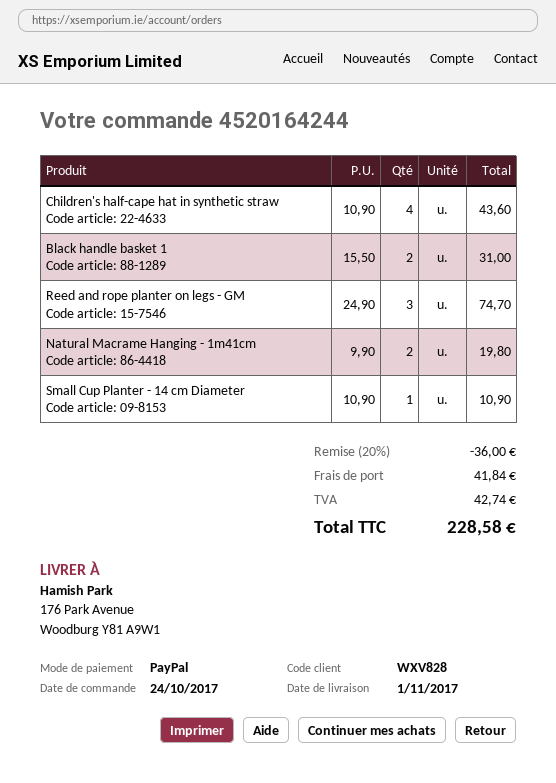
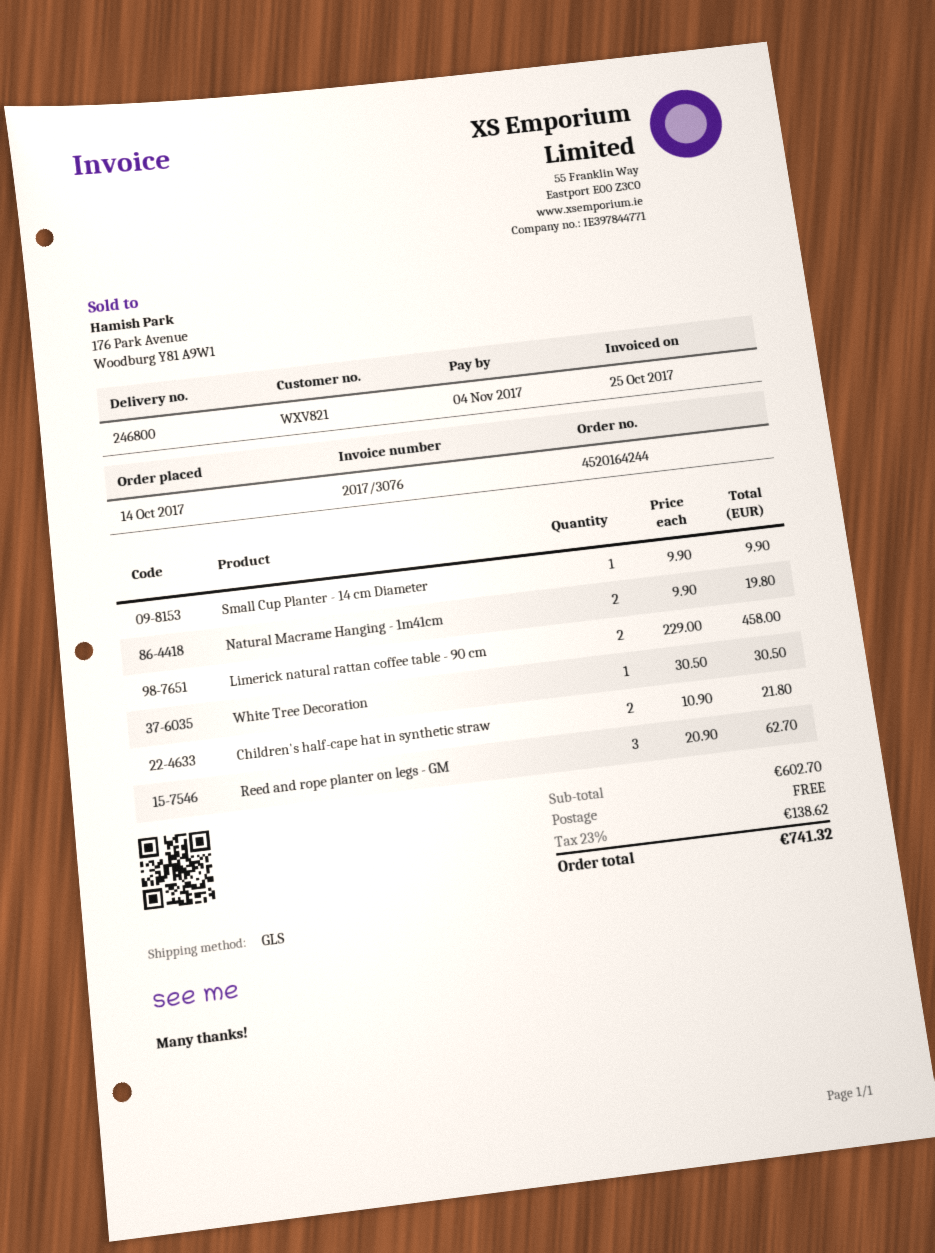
order date: 2017-10-24 -> 2017-10-14
customer number: WXV828 -> WXV821
Children's half-cape hat in synthetic straw: 4 x 10.90 = 43.60 -> 2 x 10.90 = 21.80
Black handle basket 1: 2 x 15.50 = 31.00 -> none
Reed and rope planter on legs - GM: 3 x 24.90 = 74.70 -> 3 x 20.90 = 62.70
Small Cup Planter - 14 cm Diameter: 1 x 10.90 = 10.90 -> 1 x 9.90 = 9.90
Limerick natural rattan coffee table - 90 cm: none -> 2 x 229.00 = 458.00
White Tree Decoration: none -> 1 x 30.50 = 30.50
discount: 20% = 36.00 -> none
shipping: 41.84 -> 0.00
tax: 42.74 -> 138.62
total: 228.58 -> 741.32

